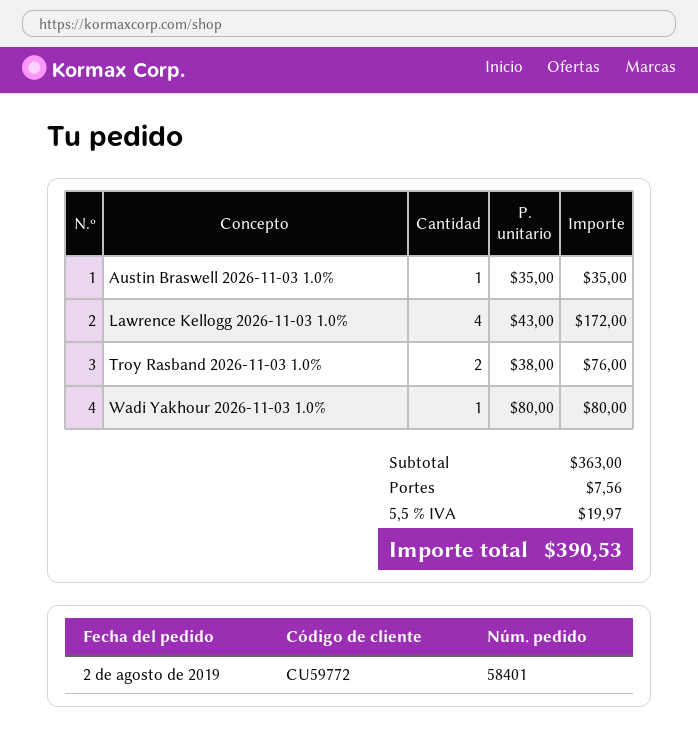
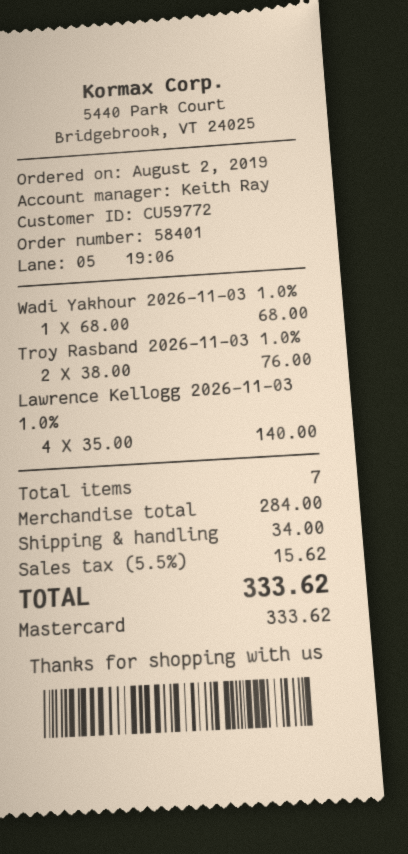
Austin Braswell 2026-11-03 1.0%: 1 x 35.00 = 35.00 -> none
Lawrence Kellogg 2026-11-03 1.0%: 4 x 43.00 = 172.00 -> 4 x 35.00 = 140.00
Wadi Yakhour 2026-11-03 1.0%: 1 x 80.00 = 80.00 -> 1 x 68.00 = 68.00
subtotal: 363.00 -> 284.00
shipping: 7.56 -> 34.00
tax: 5.5% = 19.97 -> 5.5% = 15.62
total: 390.53 -> 333.62

